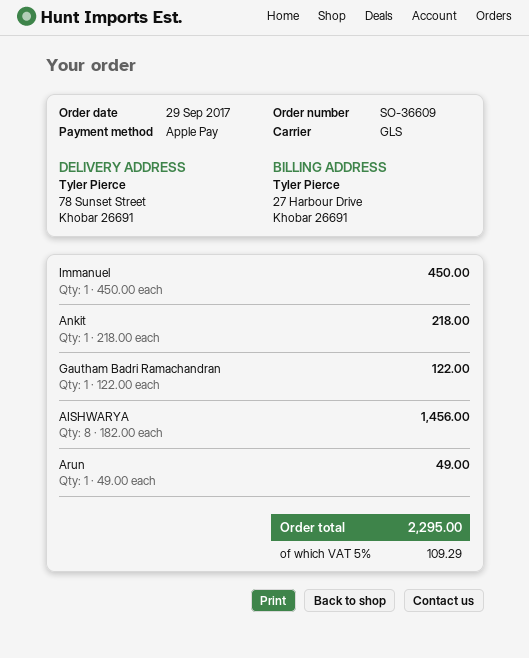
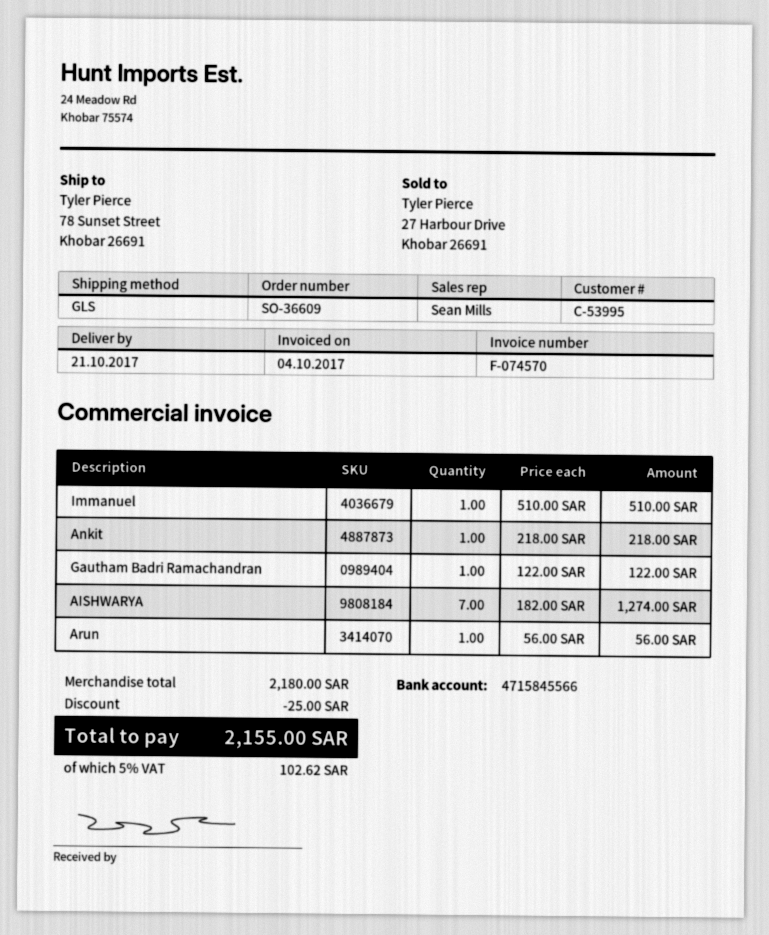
Immanuel: 1 x 450.00 = 450.00 -> 1 x 510.00 = 510.00
AISHWARYA: 8 x 182.00 = 1456.00 -> 7 x 182.00 = 1274.00
Arun: 1 x 49.00 = 49.00 -> 1 x 56.00 = 56.00
discount: none -> 25.00
tax: 5% = 109.29 -> 5% = 102.62
total: 2295.00 -> 2155.00

